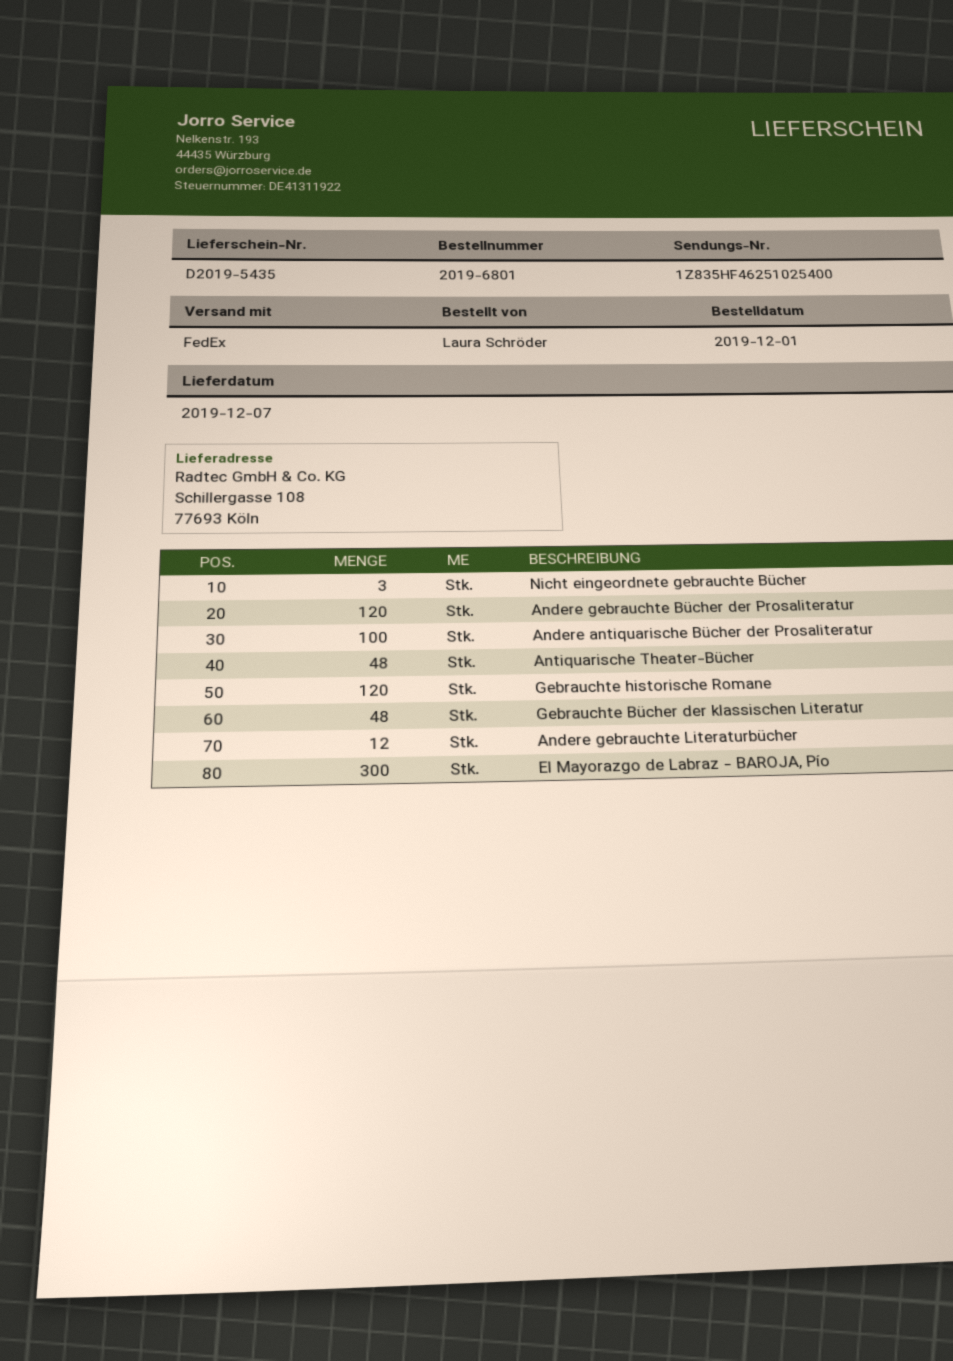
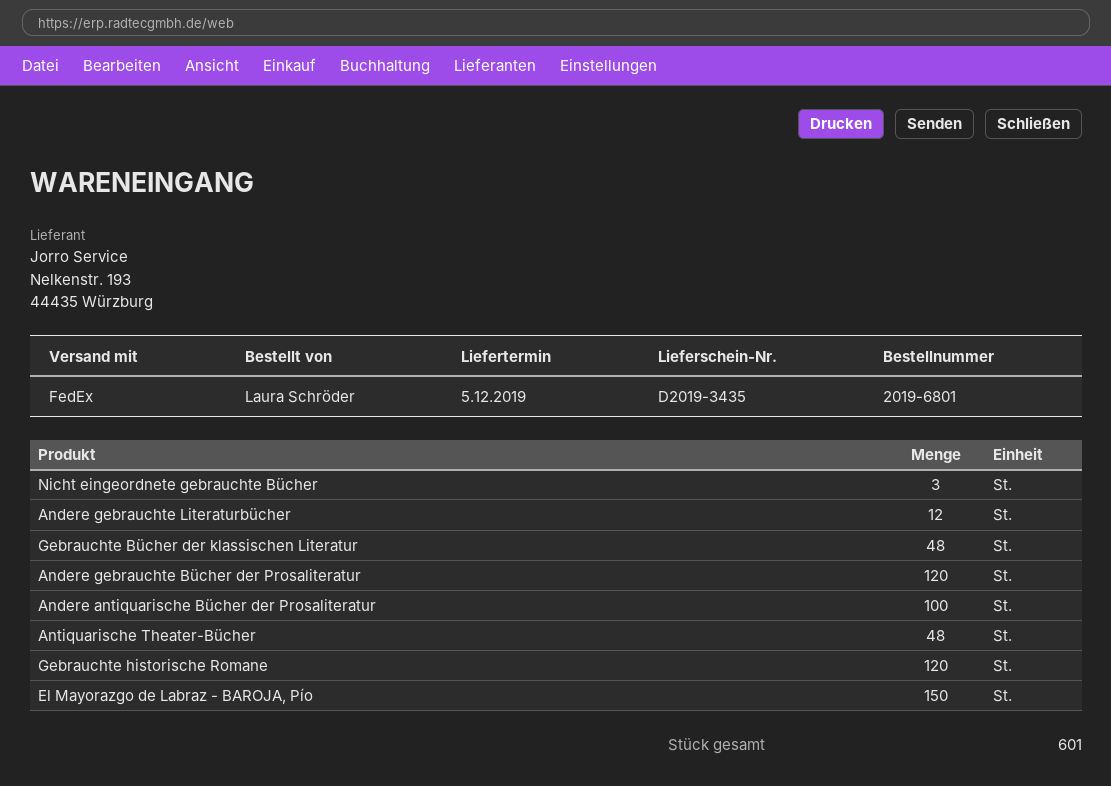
delivery note number: D2019-5435 -> D2019-3435
delivery date: 2019-12-07 -> 2019-12-05
El Mayorazgo de Labraz - BAROJA, Pío: 300 -> 150

